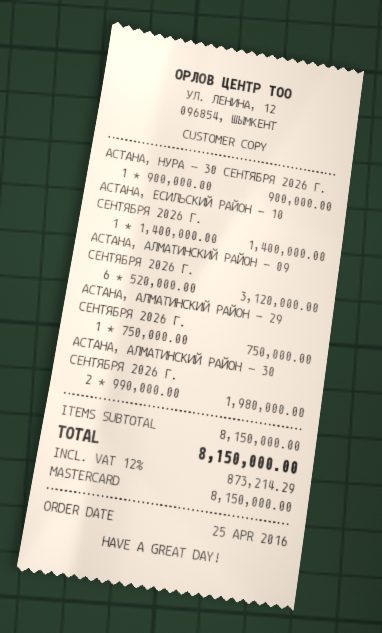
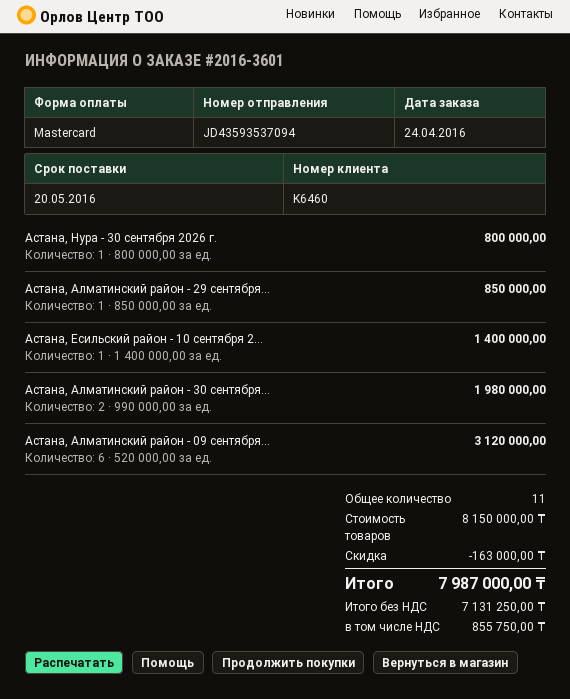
order date: 2016-04-25 -> 2016-04-24
АСТАНА, НУРА - 30 СЕНТЯБРЯ 2026 Г.: 1 x 900000.00 = 900000.00 -> 1 x 800000.00 = 800000.00
АСТАНА, АЛМАТИНСКИЙ РАЙОН - 29 СЕНТЯБРЯ 2026 Г.: 1 x 750000.00 = 750000.00 -> 1 x 850000.00 = 850000.00
discount: none -> 163000.00
tax: 873214.29 -> 855750.00
total: 8150000.00 -> 7987000.00

